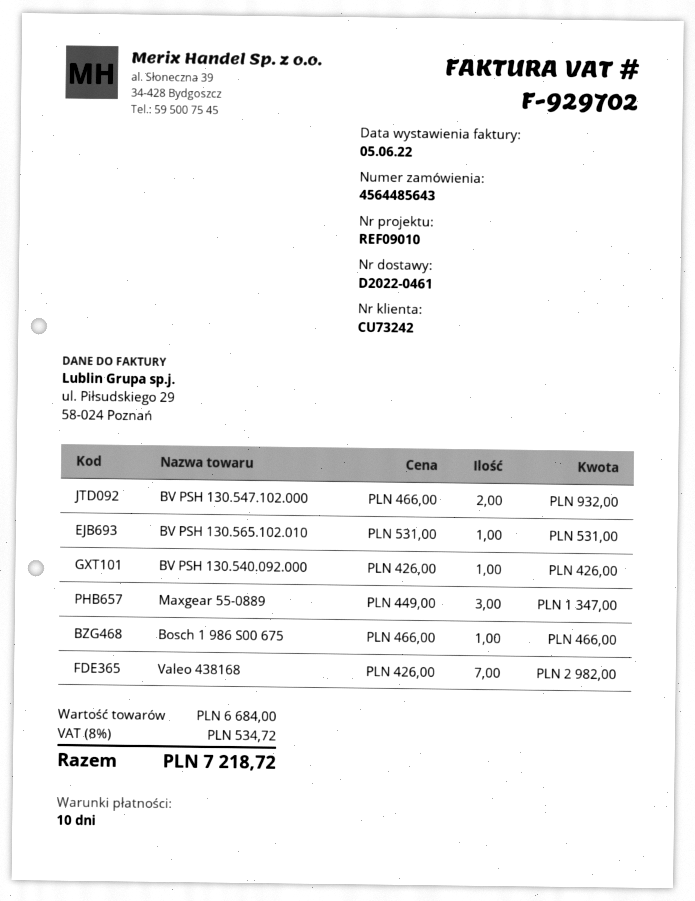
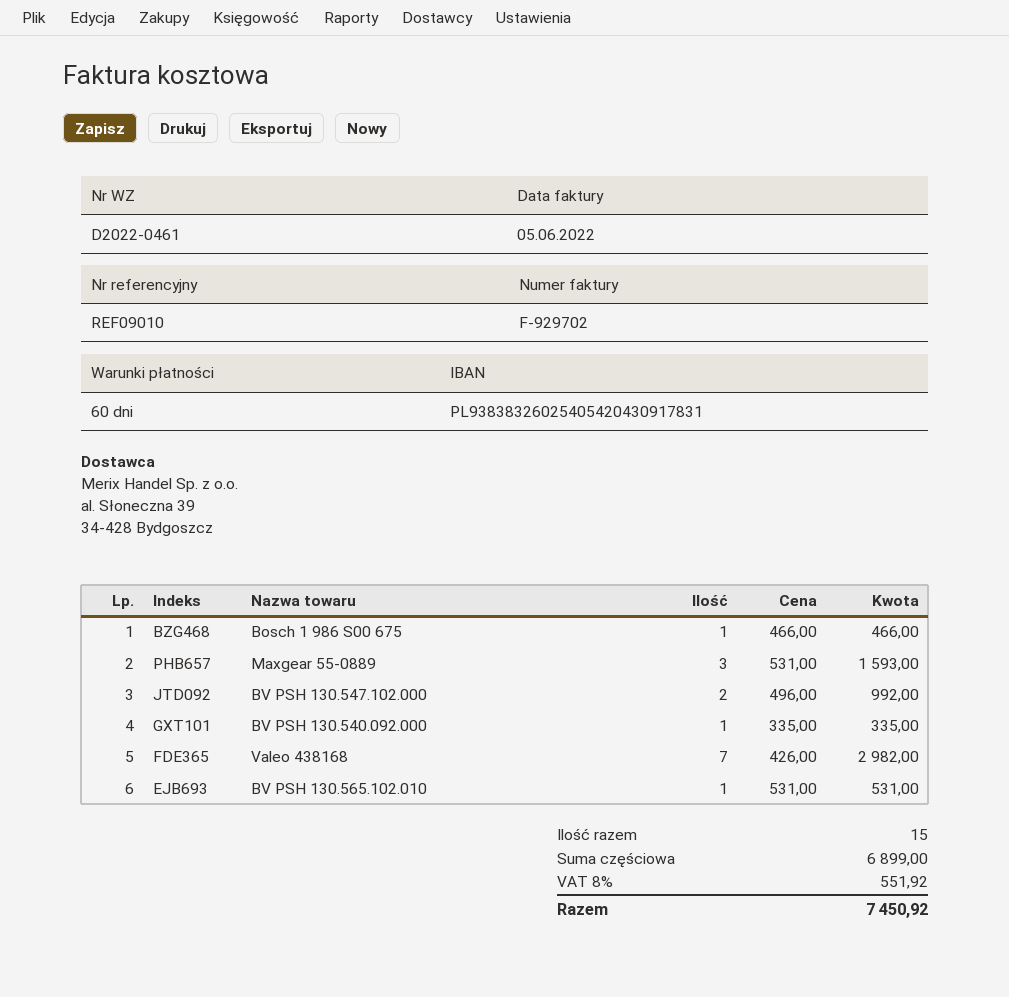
payment terms: 10 days -> 60 days
BV PSH 130.547.102.000: 2 x 466.00 = 932.00 -> 2 x 496.00 = 992.00
BV PSH 130.540.092.000: 1 x 426.00 = 426.00 -> 1 x 335.00 = 335.00
Maxgear 55-0889: 3 x 449.00 = 1347.00 -> 3 x 531.00 = 1593.00
subtotal: 6684.00 -> 6899.00
tax: 8% = 534.72 -> 8% = 551.92
total: 7218.72 -> 7450.92

